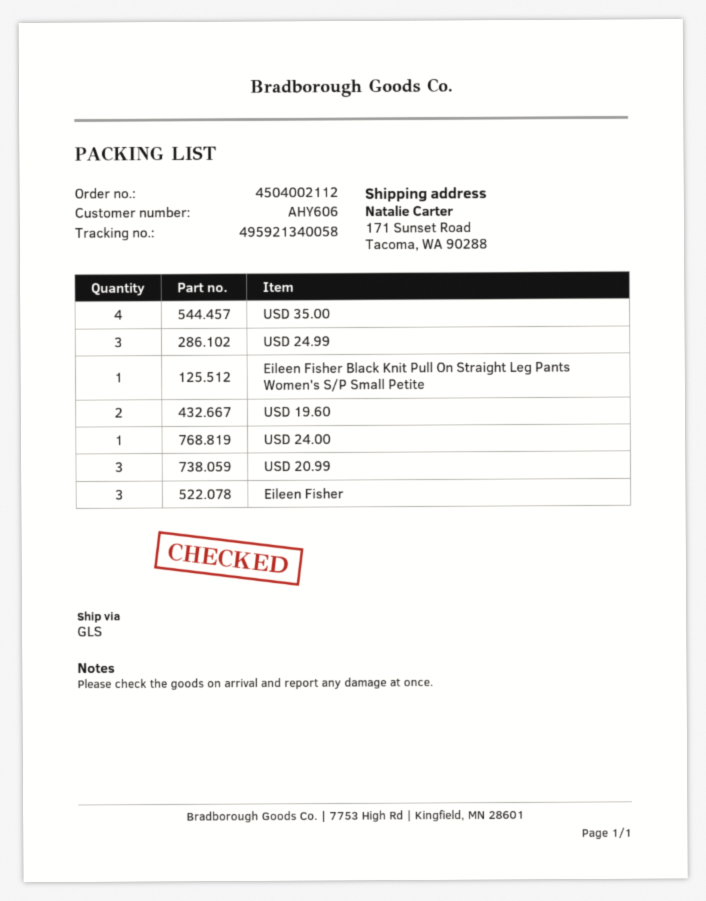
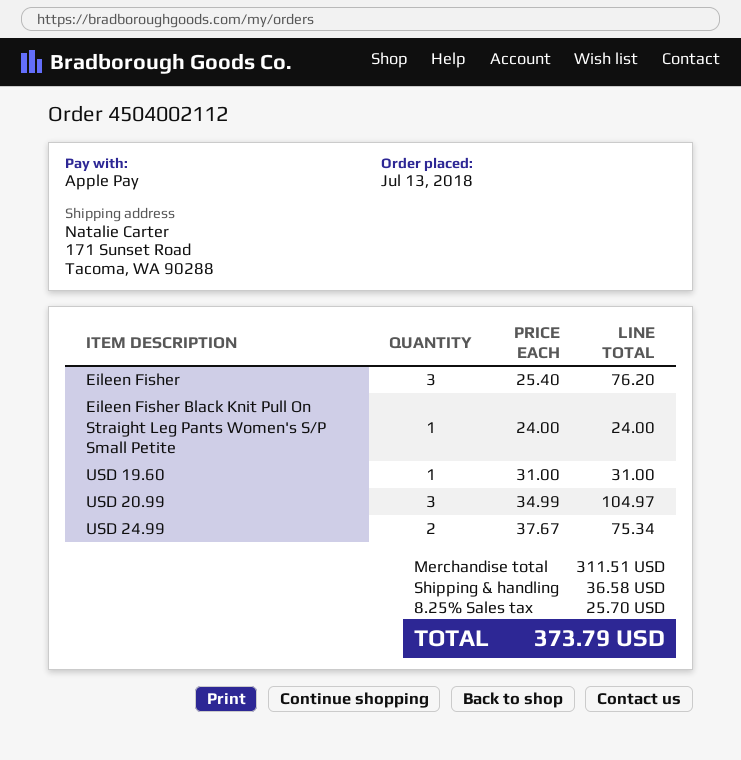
USD 35.00: 4 -> none
USD 24.99: 3 -> 2
USD 19.60: 2 -> 1
USD 24.00: 1 -> none

